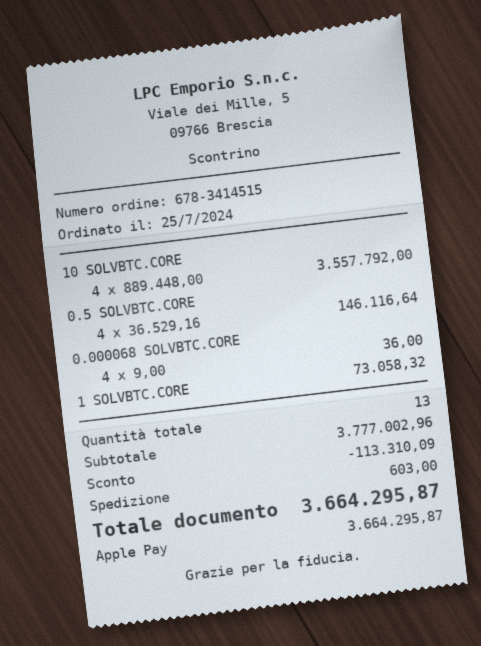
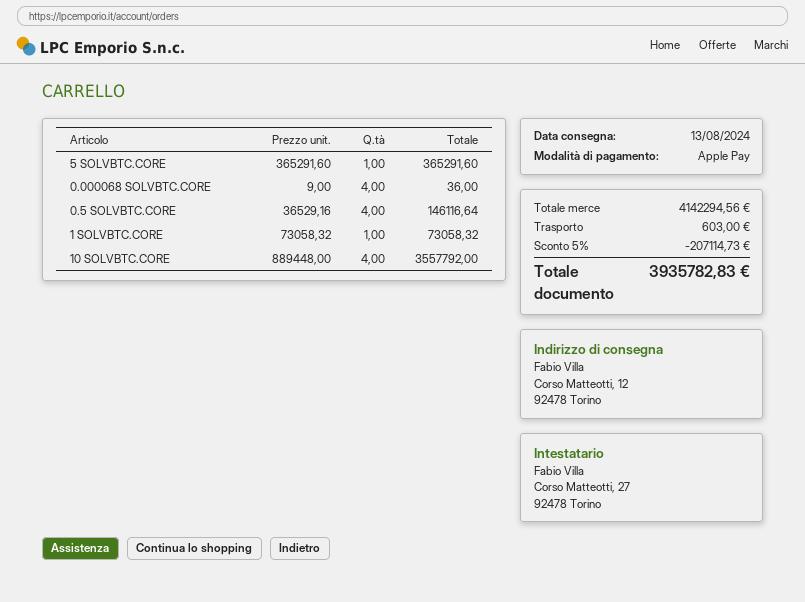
5 SOLVBTC.CORE: none -> 1 x 365291.60 = 365291.60
subtotal: 3777002.96 -> 4142294.56
discount: 113310.09 -> 207114.73
total: 3664295.87 -> 3935782.83

